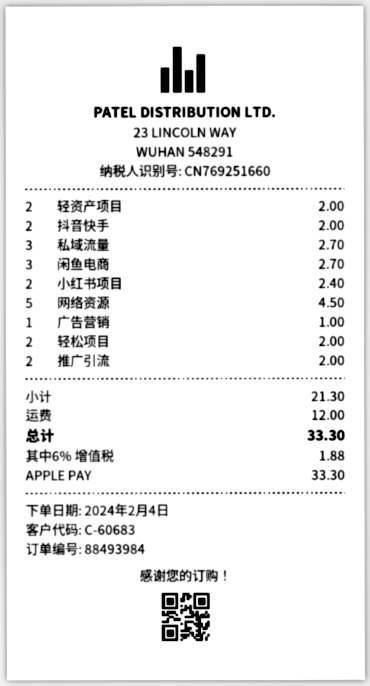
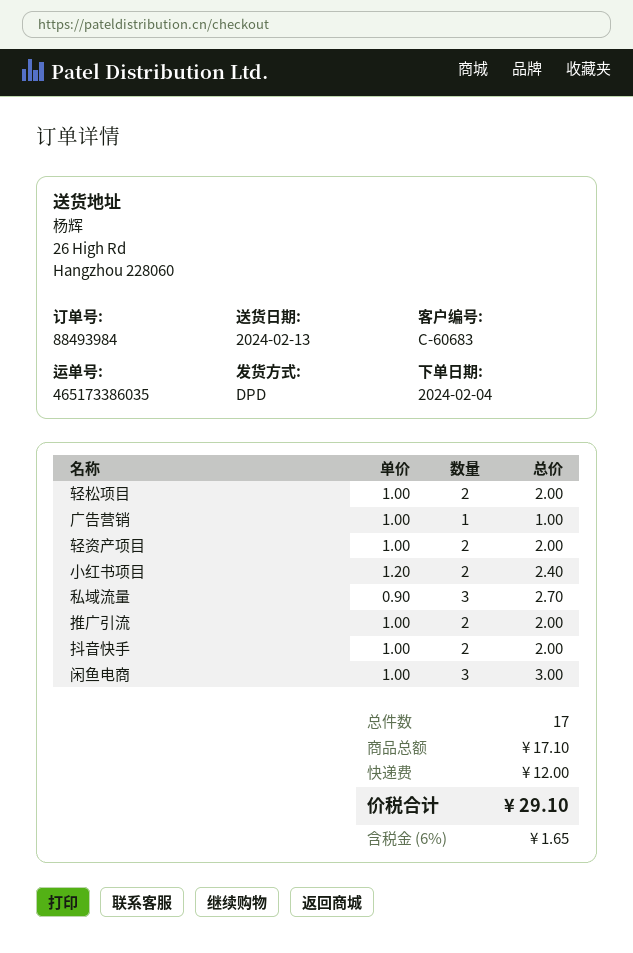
闲鱼电商: 3 for 2.70 -> 3 for 3.00
网络资源: 5 for 4.50 -> none
subtotal: 21.30 -> 17.10
tax: 6% = 1.88 -> 6% = 1.65
total: 33.30 -> 29.10

